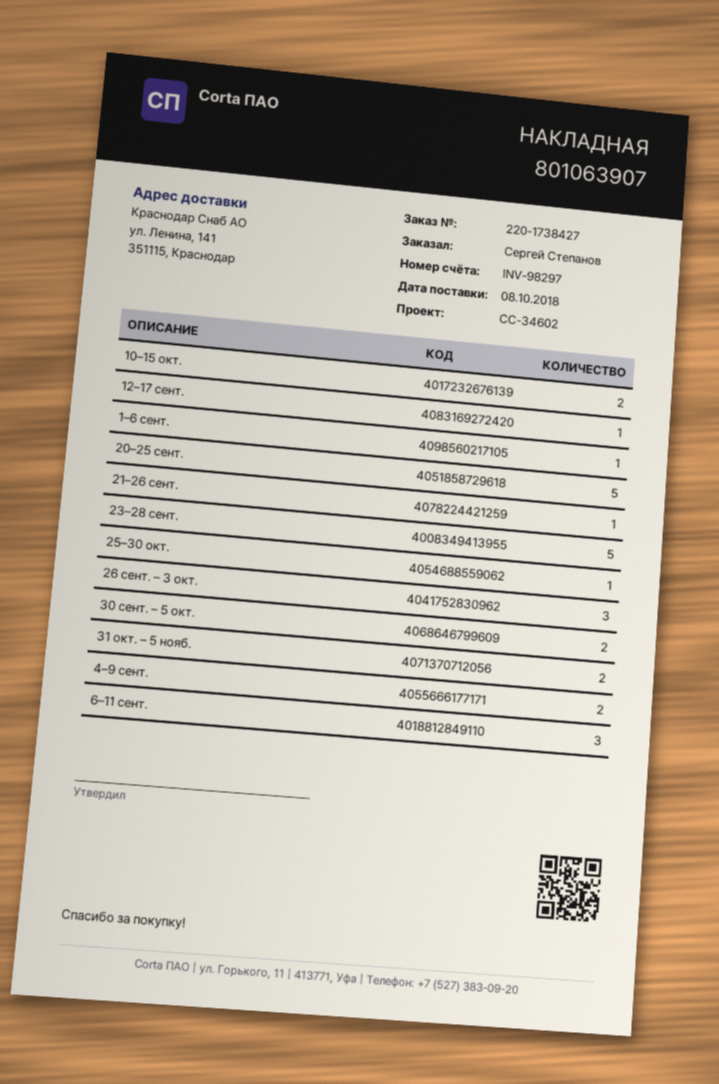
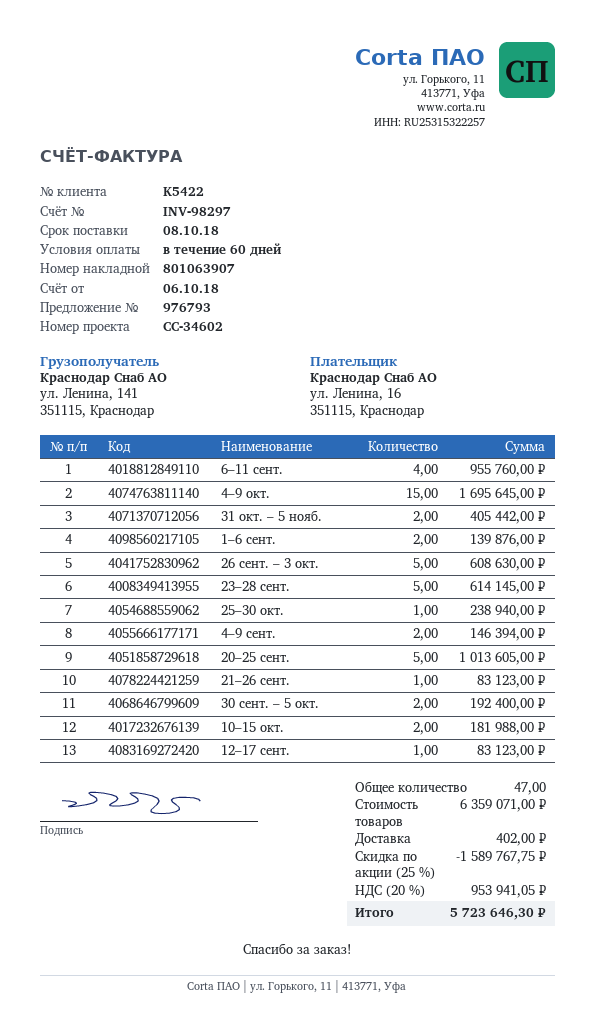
1–6 сент.: 1 -> 2
26 сент. – 3 окт.: 3 -> 5
6–11 сент.: 3 -> 4
4–9 окт.: none -> 15

